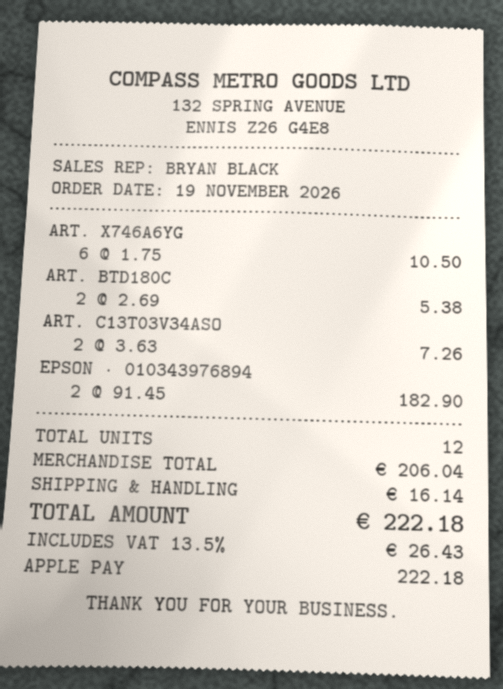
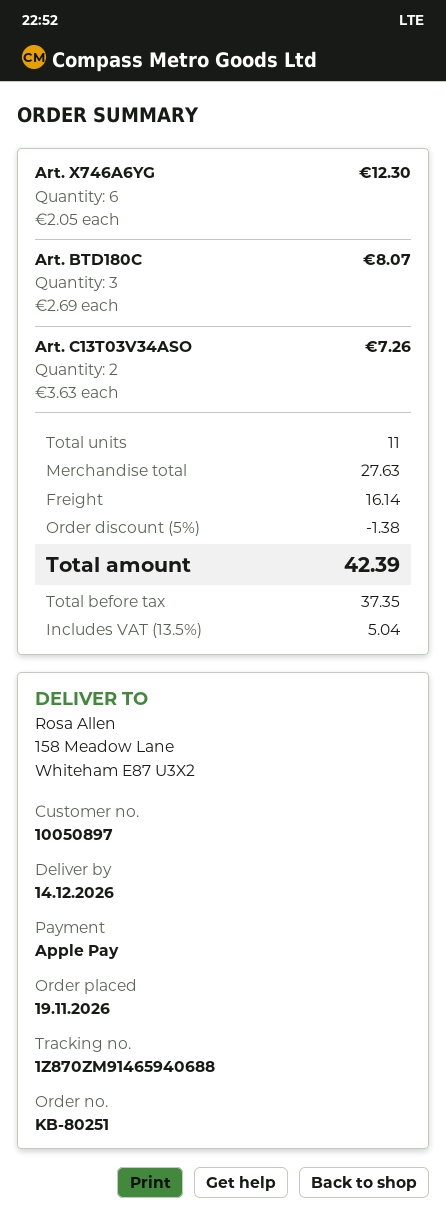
ART. X746A6YG: 6 x 1.75 = 10.50 -> 6 x 2.05 = 12.30
ART. BTD180C: 2 x 2.69 = 5.38 -> 3 x 2.69 = 8.07
EPSON · 010343976894: 2 x 91.45 = 182.90 -> none
total quantity: 12 -> 11
subtotal: 206.04 -> 27.63
discount: none -> 5% = 1.38
tax: 13.5% = 26.43 -> 13.5% = 5.04
total: 222.18 -> 42.39

